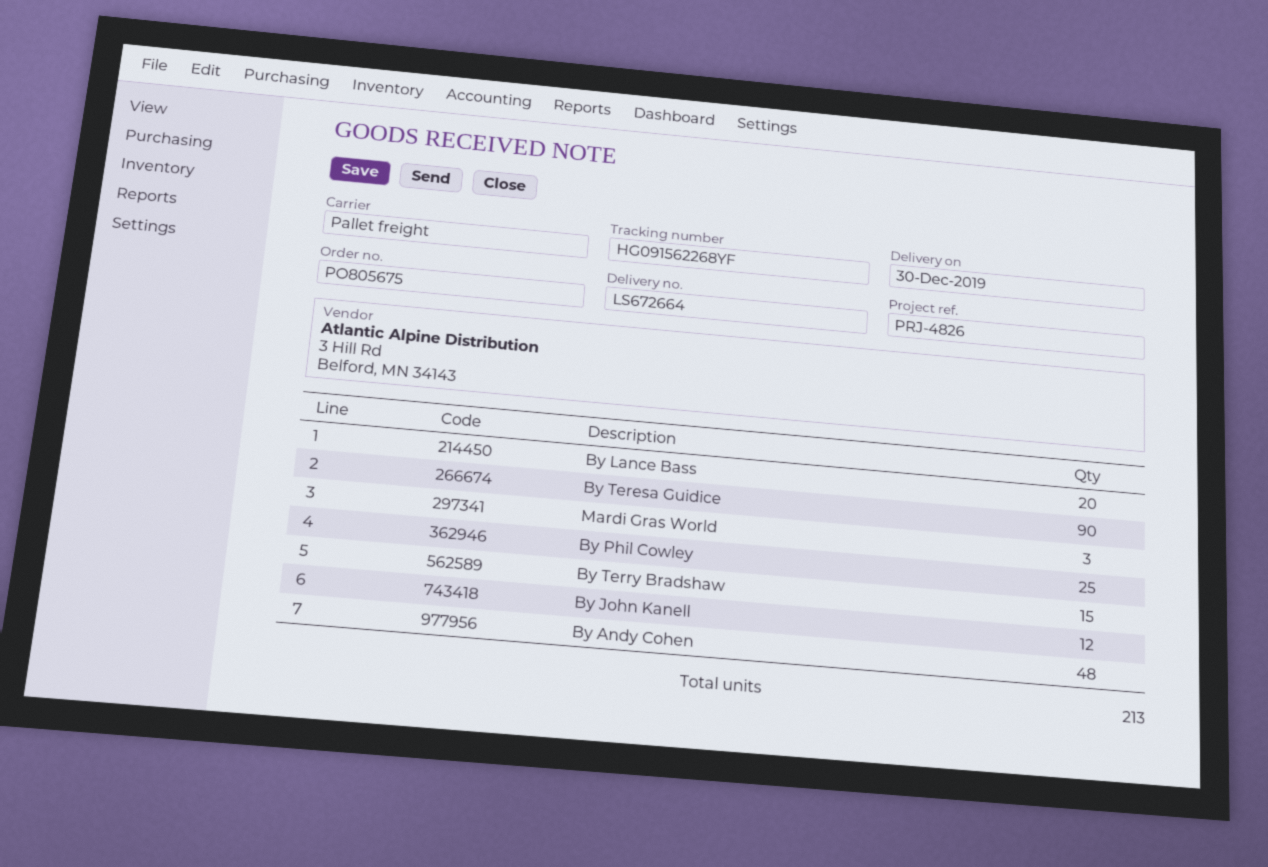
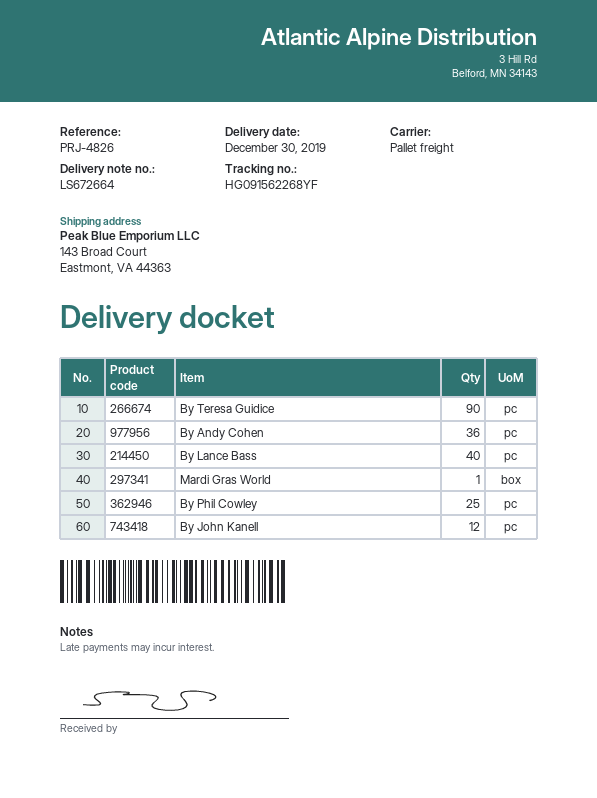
By Lance Bass: 20 -> 40
Mardi Gras World: 3 -> 1
By Terry Bradshaw: 15 -> none
By Andy Cohen: 48 -> 36

